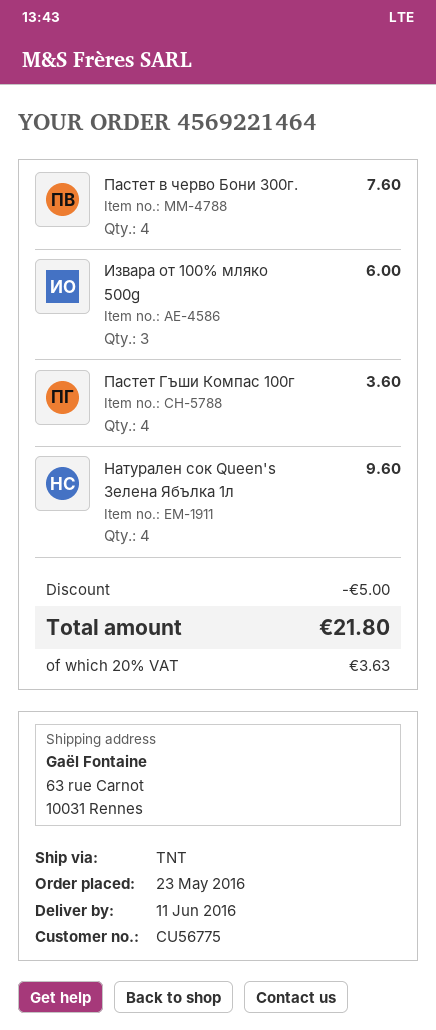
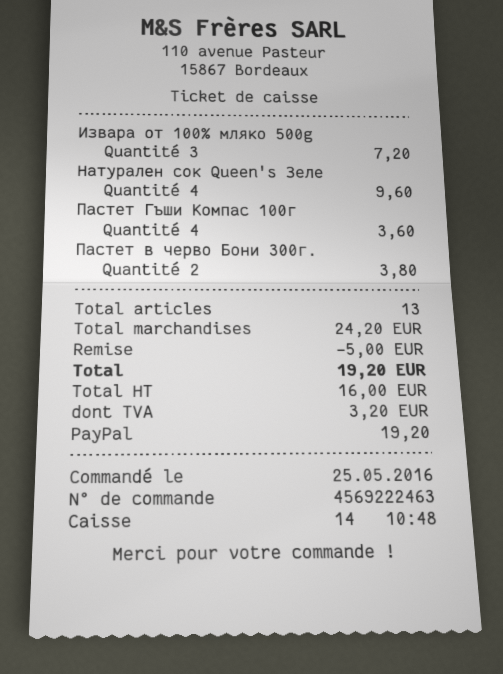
order number: 4569221464 -> 4569222463
order date: 2016-05-23 -> 2016-05-25
Пастет в черво Бони 300г.: 4 for 7.60 -> 2 for 3.80
Извара от 100% мляко 500g: 3 for 6.00 -> 3 for 7.20
tax: 3.63 -> 3.20
total: 21.80 -> 19.20

